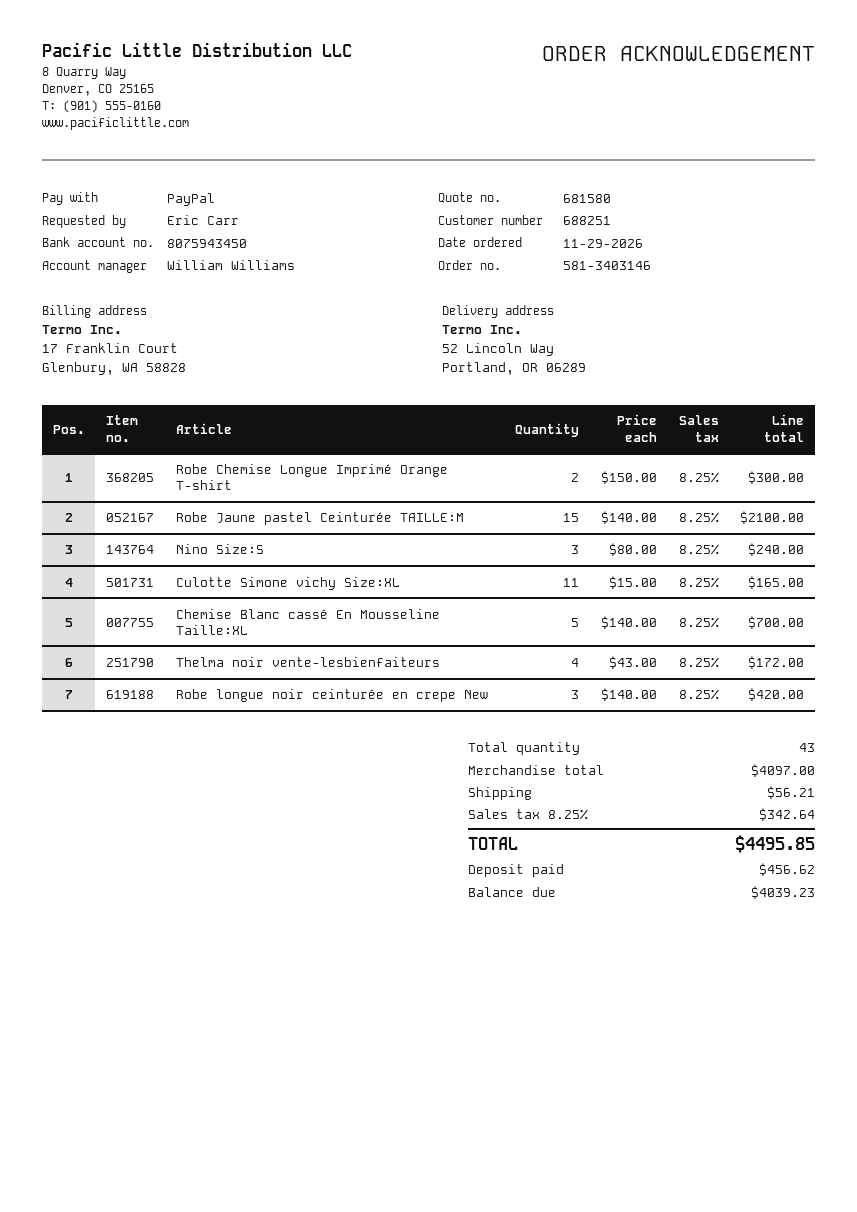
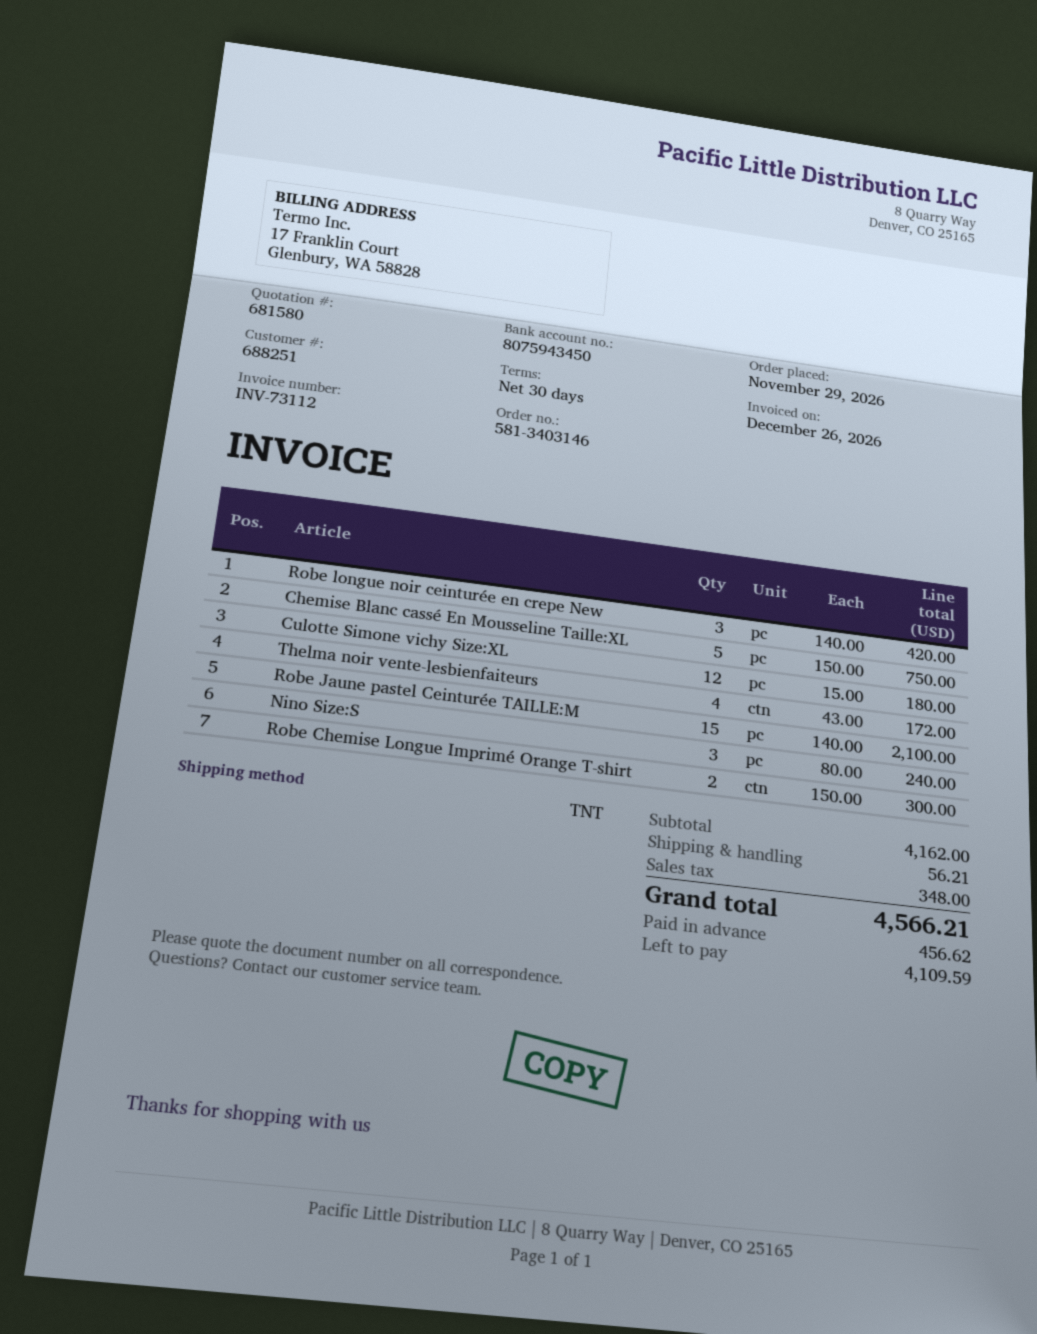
Culotte Simone vichy Size:XL: 11 x 15.00 = 165.00 -> 12 x 15.00 = 180.00
Chemise Blanc cassé En Mousseline Taille:XL: 5 x 140.00 = 700.00 -> 5 x 150.00 = 750.00
subtotal: 4097.00 -> 4162.00
tax: 342.64 -> 348.00
total: 4495.85 -> 4566.21
balance: 4039.23 -> 4109.59

